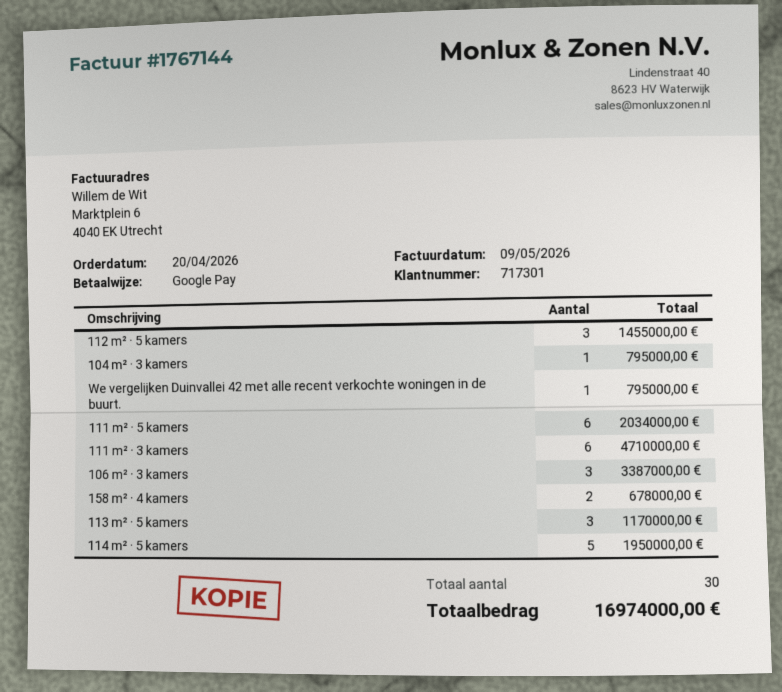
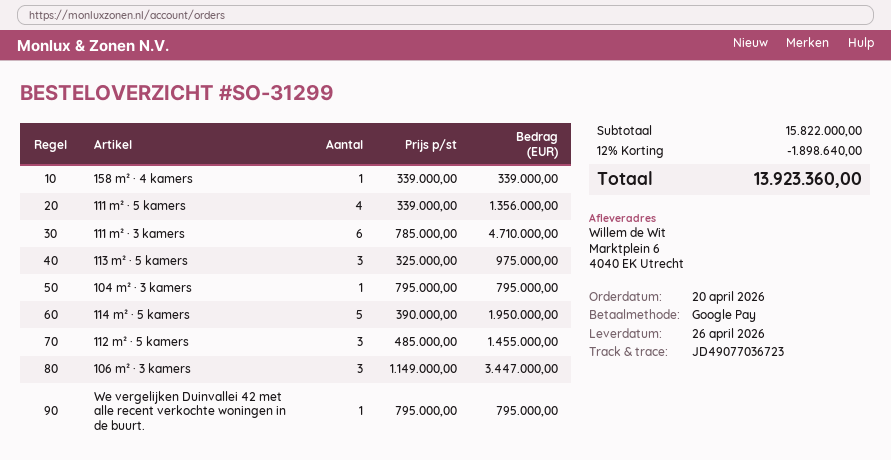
111 m² · 5 kamers: 6 for 2034000.00 -> 4 for 1356000.00
106 m² · 3 kamers: 3 for 3387000.00 -> 3 for 3447000.00
158 m² · 4 kamers: 2 for 678000.00 -> 1 for 339000.00
113 m² · 5 kamers: 3 for 1170000.00 -> 3 for 975000.00
discount: none -> 12% = 1898640.00
total: 16974000.00 -> 13923360.00

